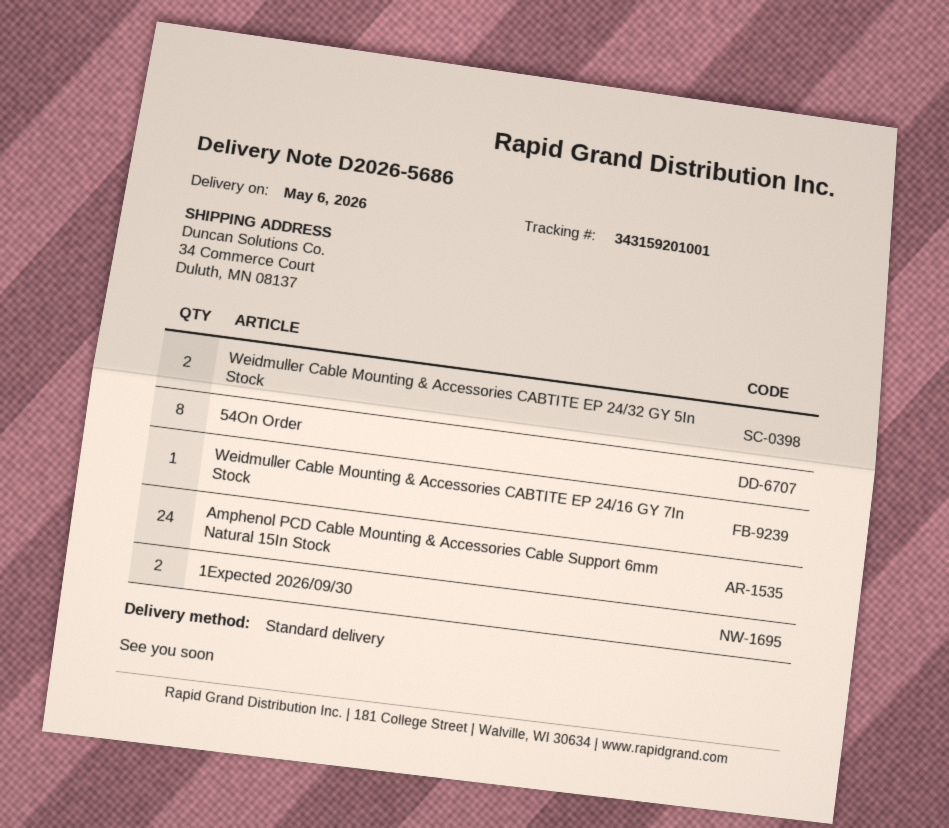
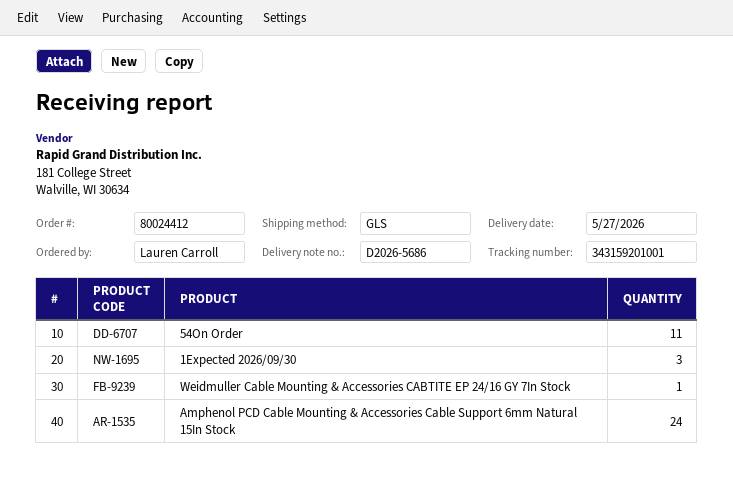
delivery date: 2026-05-06 -> 2026-05-27
shipping method: standard -> GLS
Weidmuller Cable Mounting & Accessories CABTITE EP 24/32 GY 5In Stock: 2 -> none
54On Order: 8 -> 11
1Expected 2026/09/30: 2 -> 3

